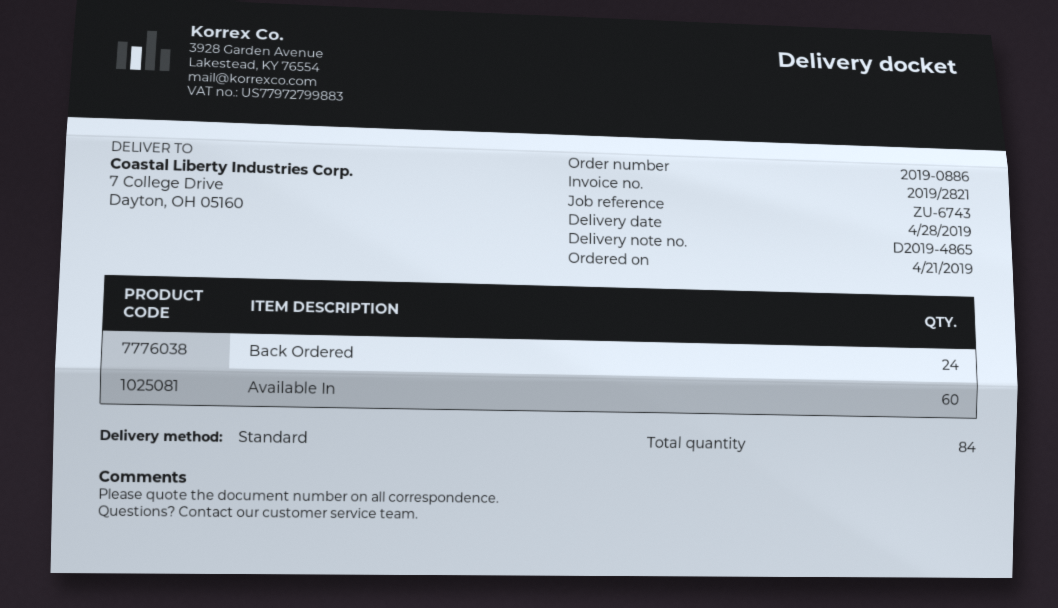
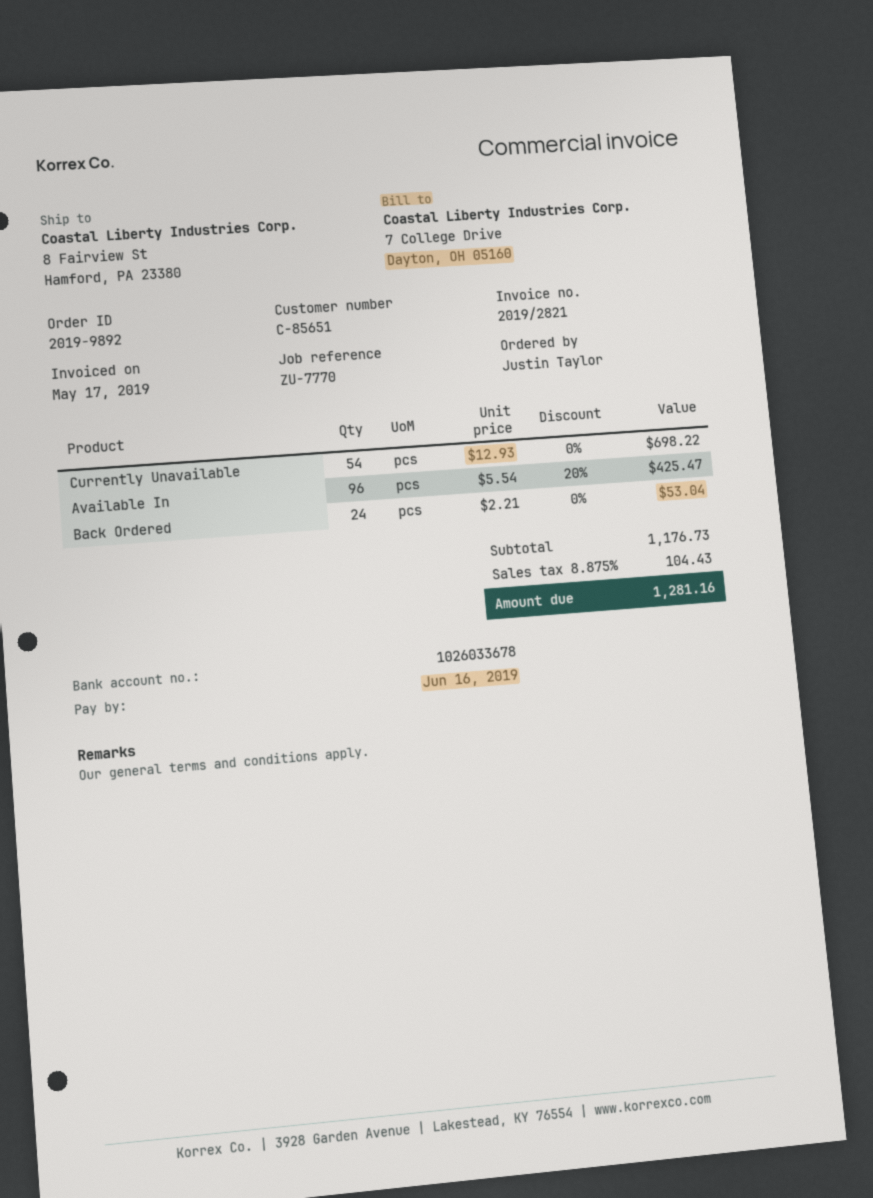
order number: 2019-0886 -> 2019-9892
reference: ZU-6743 -> ZU-7770
ship to: 7 College Drive, Dayton, OH 05160 -> 8 Fairview St, Hamford, PA 23380
Available In: 60 -> 96
Currently Unavailable: none -> 54

